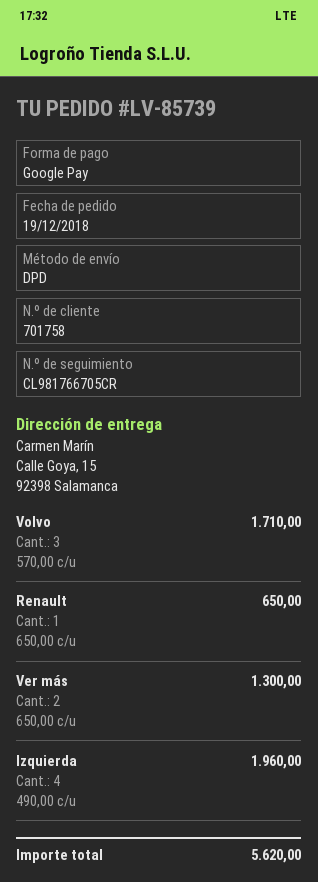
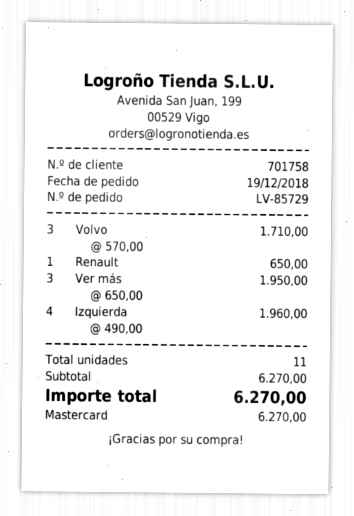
order number: LV-85739 -> LV-85729
payment method: Google Pay -> Mastercard
Ver más: 2 x 650.00 = 1300.00 -> 3 x 650.00 = 1950.00
total: 5620.00 -> 6270.00

